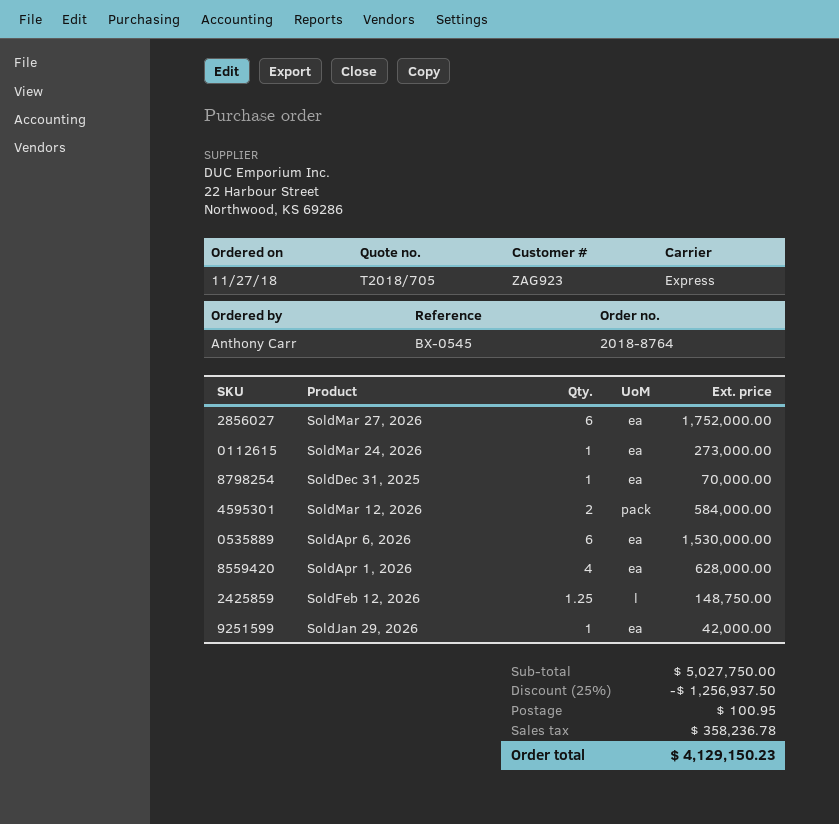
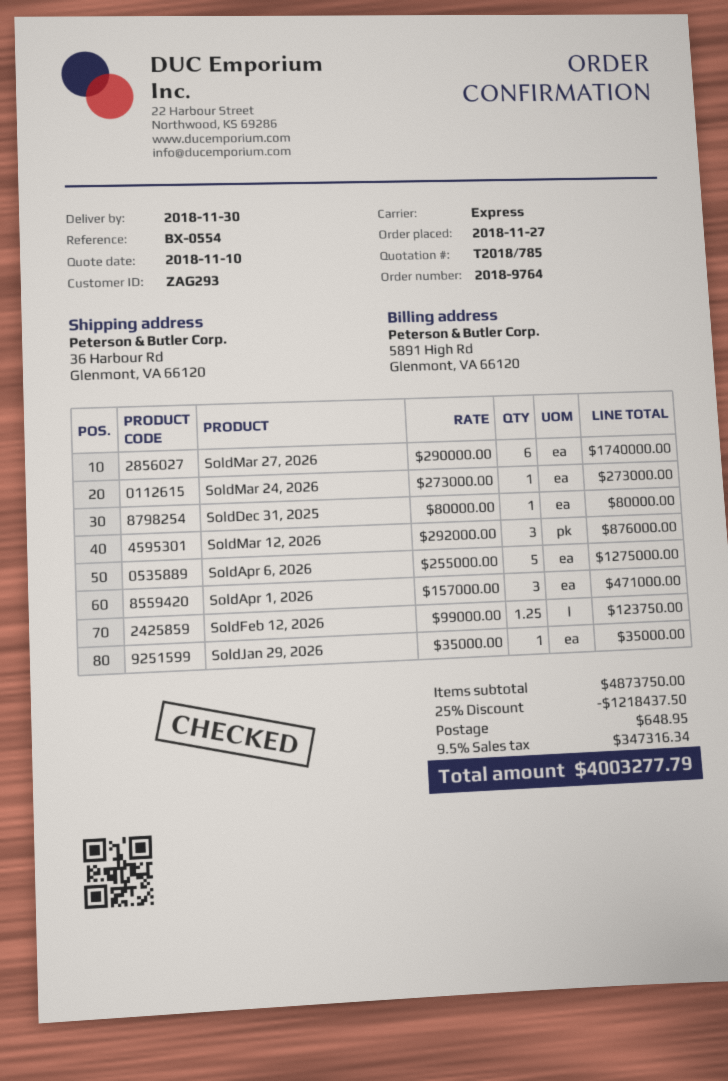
quote number: T2018/705 -> T2018/785
order number: 2018-8764 -> 2018-9764
customer number: ZAG923 -> ZAG293
reference: BX-0545 -> BX-0554
SoldMar 27, 2026: 6 for 1752000.00 -> 6 for 1740000.00
SoldDec 31, 2025: 1 for 70000.00 -> 1 for 80000.00
SoldMar 12, 2026: 2 for 584000.00 -> 3 for 876000.00
SoldApr 6, 2026: 6 for 1530000.00 -> 5 for 1275000.00
SoldApr 1, 2026: 4 for 628000.00 -> 3 for 471000.00
SoldFeb 12, 2026: 1.25 for 148750.00 -> 1.25 for 123750.00
SoldJan 29, 2026: 1 for 42000.00 -> 1 for 35000.00
subtotal: 5027750.00 -> 4873750.00
discount: 25% = 1256937.50 -> 25% = 1218437.50
shipping: 100.95 -> 648.95
tax: 358236.78 -> 347316.34
total: 4129150.23 -> 4003277.79

